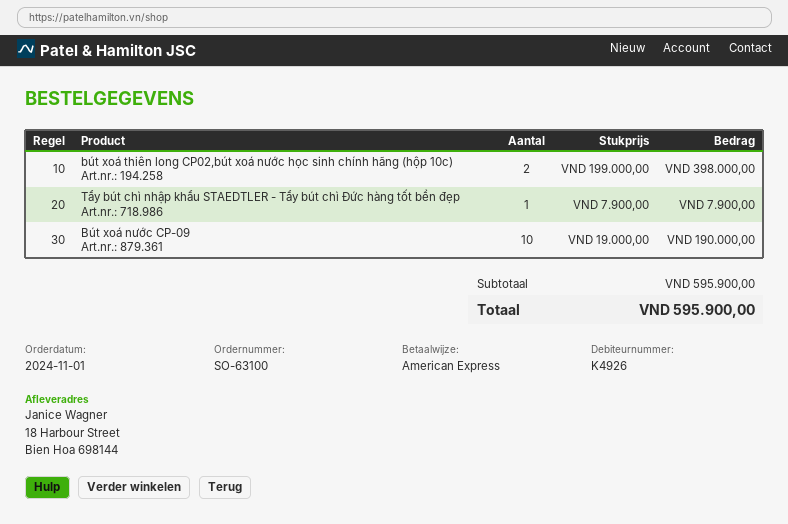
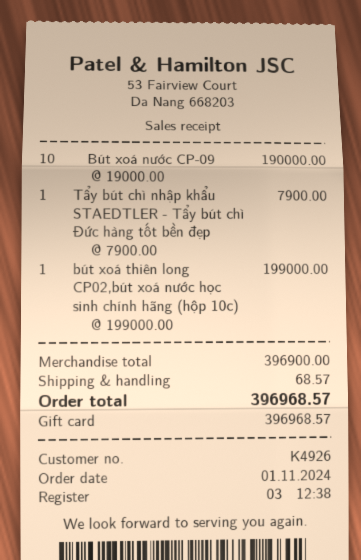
payment method: American Express -> gift card
bút xoá thiên long CP02,bút xoá nước học sinh chính hãng (hộp 10c): 2 x 199000.00 = 398000.00 -> 1 x 199000.00 = 199000.00
subtotal: 595900.00 -> 396900.00
shipping: none -> 68.57
total: 595900.00 -> 396968.57

